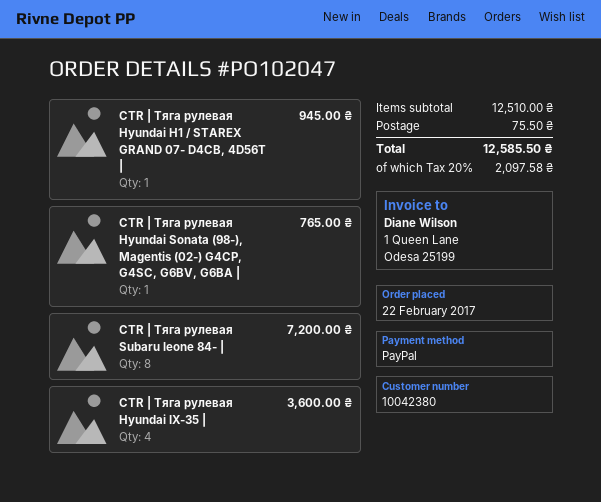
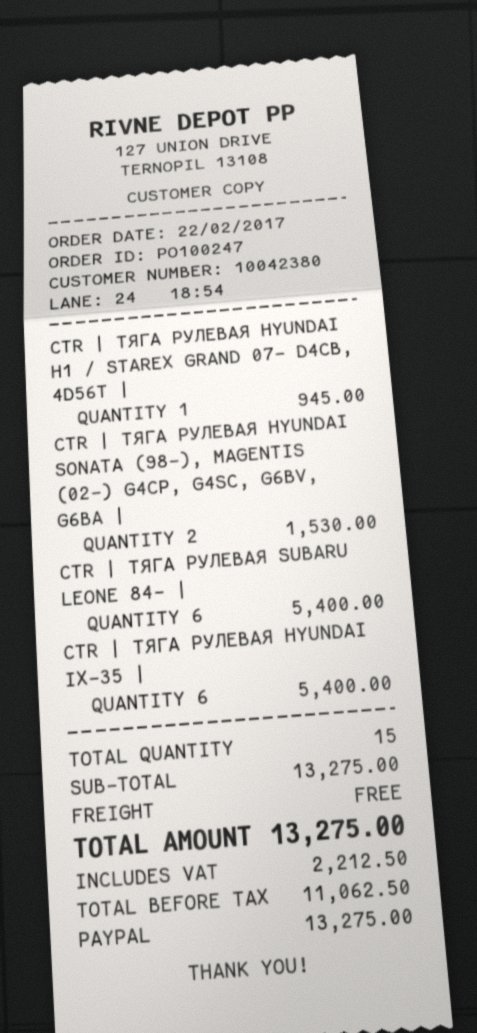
order number: PO102047 -> PO100247
CTR | Тяга рулевая Hyundai Sonata (98-), Magentis (02-) G4CP, G4SC, G6BV, G6BA |: 1 for 765.00 -> 2 for 1530.00
CTR | Тяга рулевая Subaru leone 84- |: 8 for 7200.00 -> 6 for 5400.00
CTR | Тяга рулевая Hyundai IX-35 |: 4 for 3600.00 -> 6 for 5400.00
subtotal: 12510.00 -> 13275.00
shipping: 75.50 -> 0.00
tax: 2097.58 -> 2212.50
total: 12585.50 -> 13275.00

